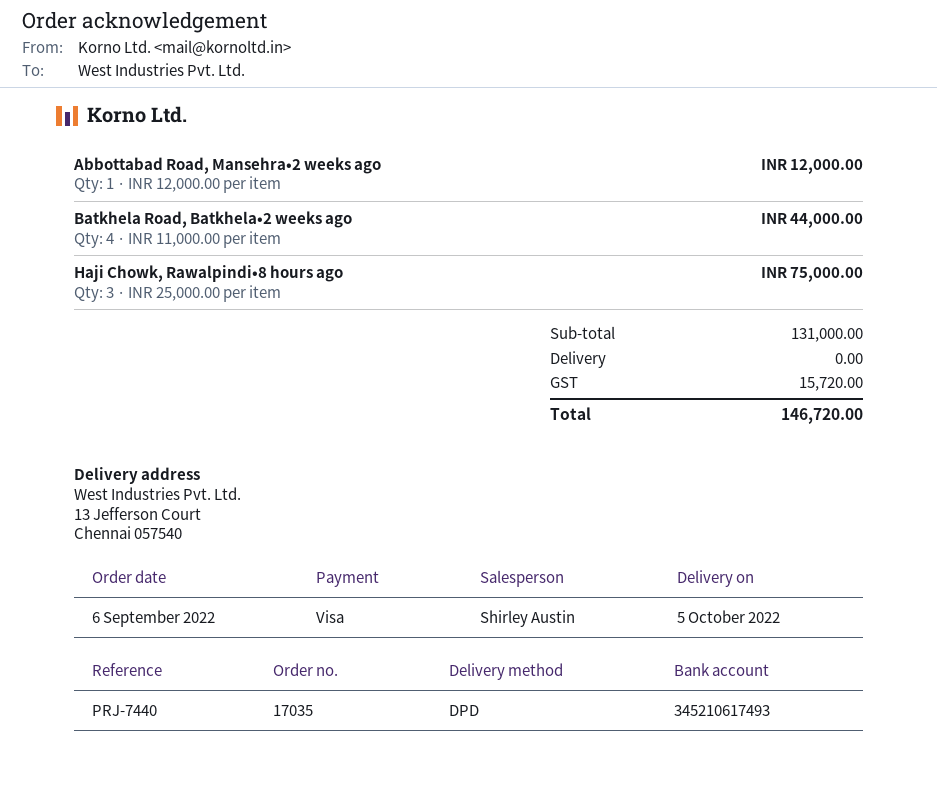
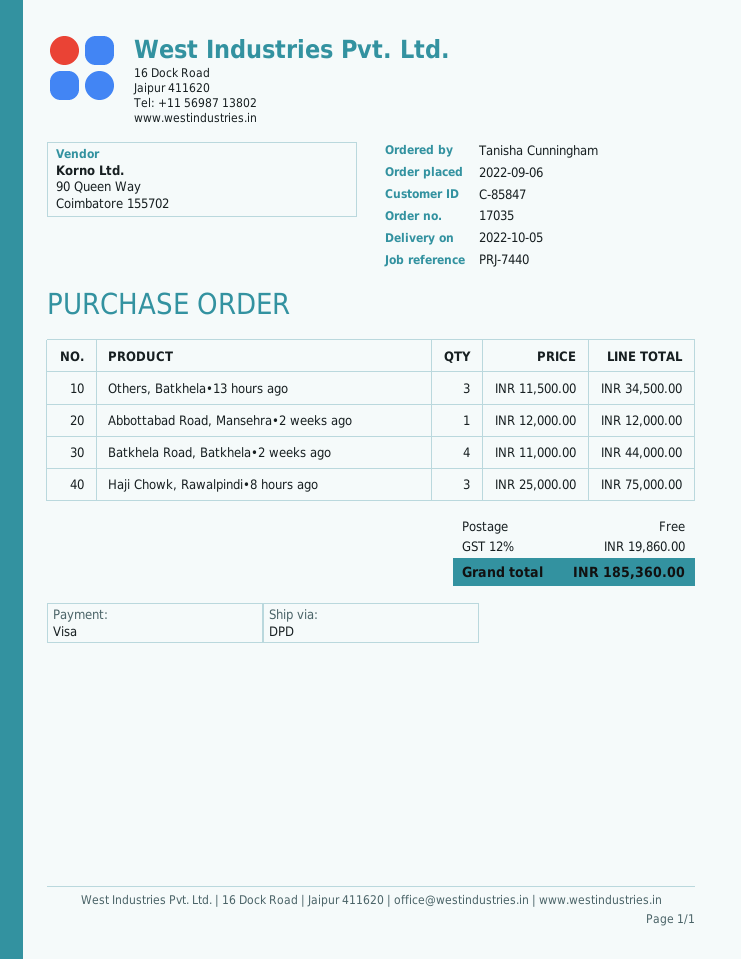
Others, Batkhela•13 hours ago: none -> 3 x 11500.00 = 34500.00
tax: 15720.00 -> 19860.00
total: 146720.00 -> 185360.00

